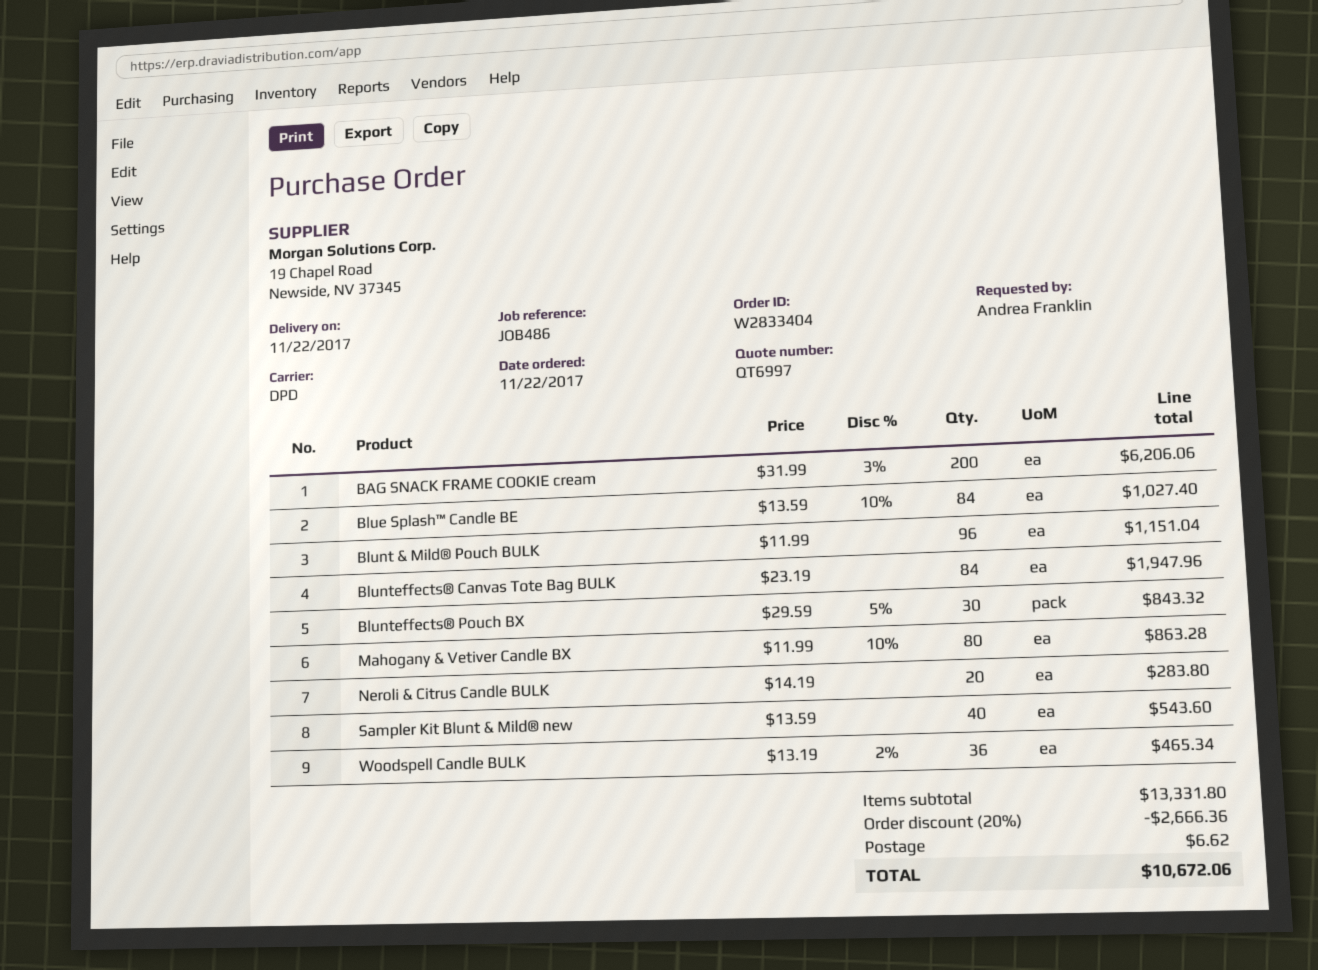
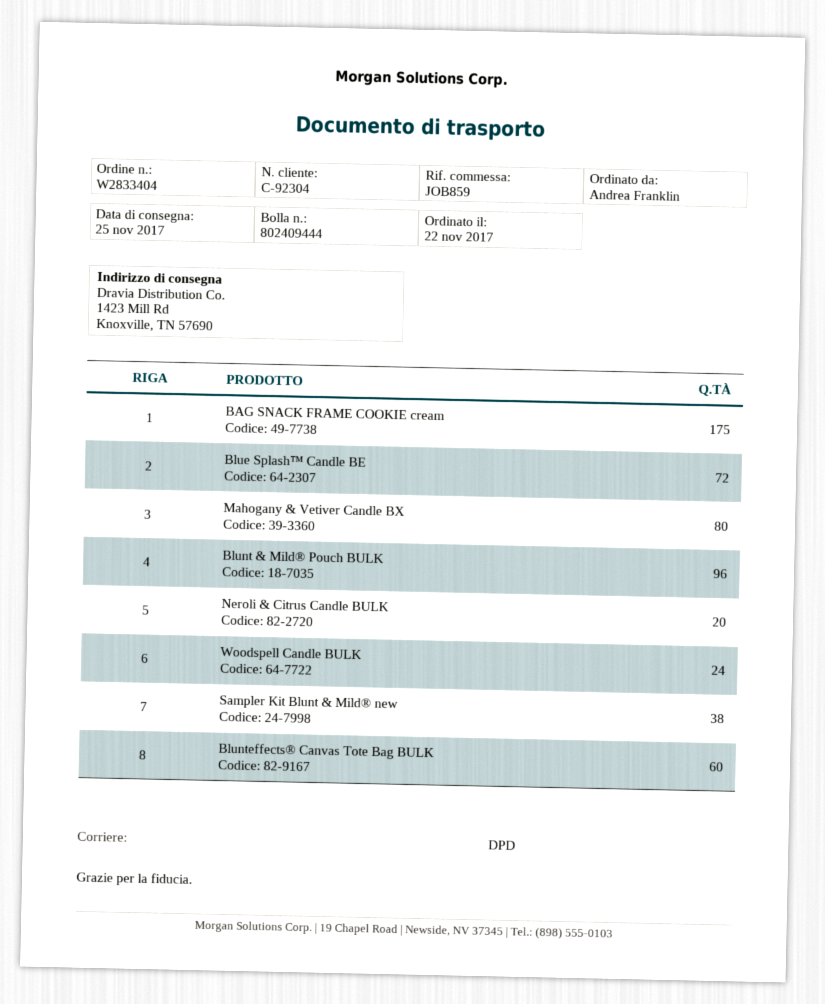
delivery date: 2017-11-22 -> 2017-11-25
reference: JOB486 -> JOB859
BAG SNACK FRAME COOKIE cream: 200 -> 175
Blue Splash™ Candle BE: 84 -> 72
Blunteffects® Canvas Tote Bag BULK: 84 -> 60
Blunteffects® Pouch BX: 30 -> none
Sampler Kit Blunt & Mild® new: 40 -> 38
Woodspell Candle BULK: 36 -> 24

